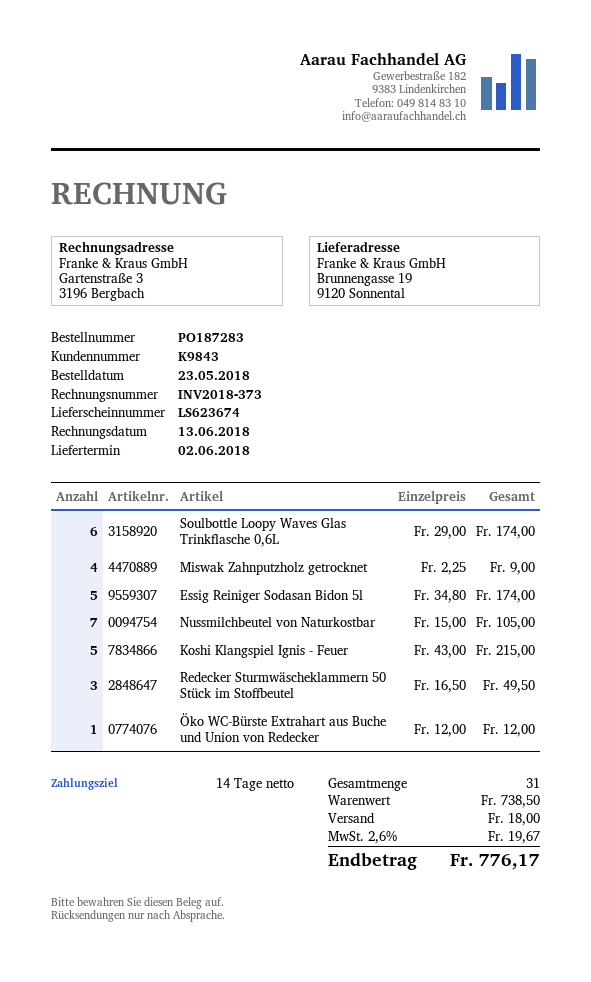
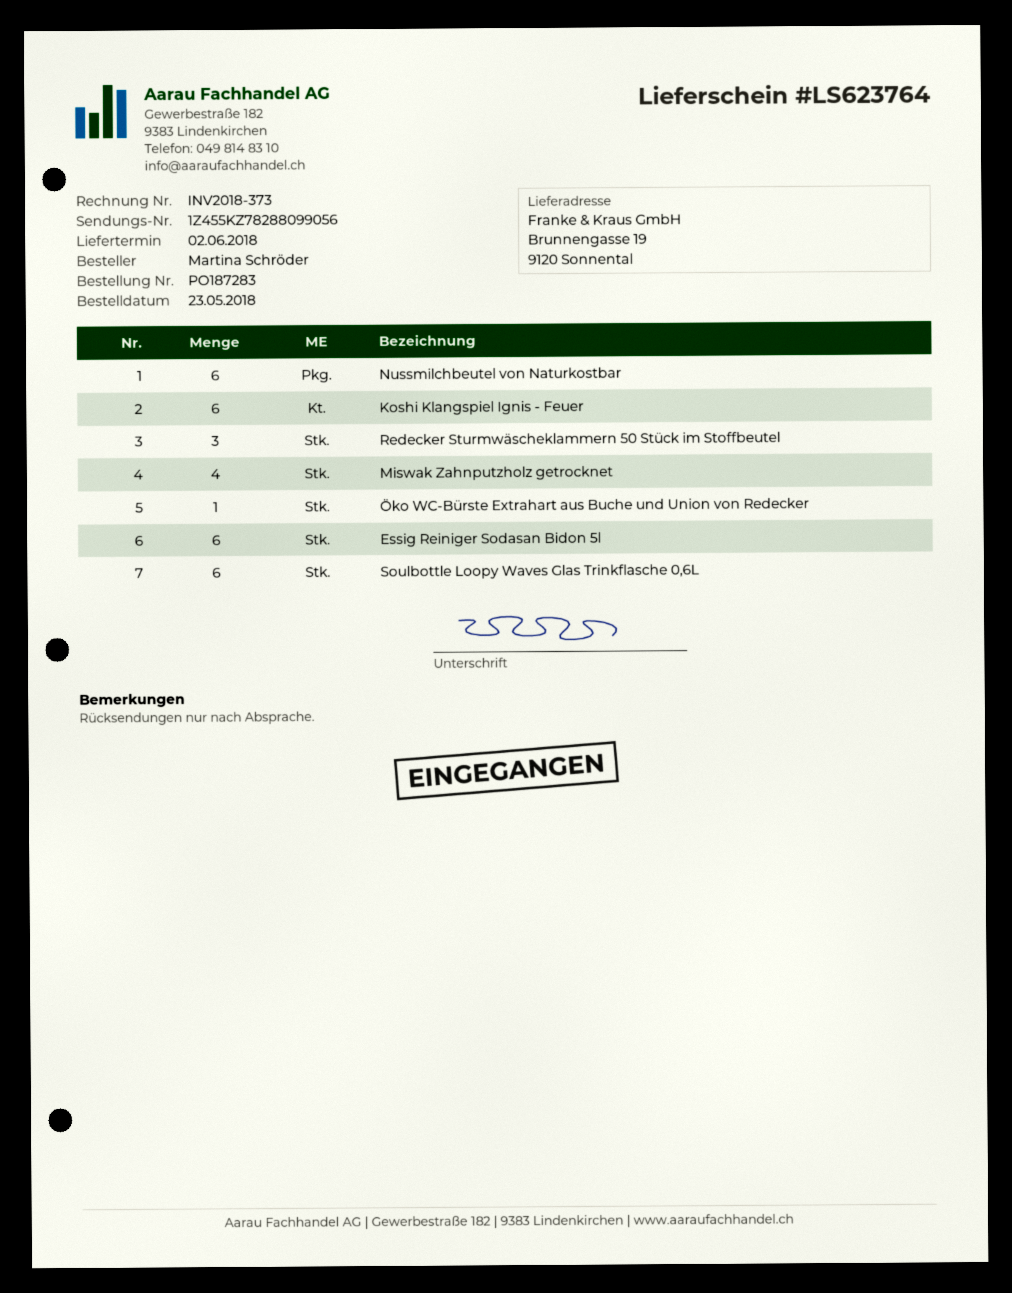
delivery note number: LS623674 -> LS623764
Essig Reiniger Sodasan Bidon 5l: 5 -> 6
Nussmilchbeutel von Naturkostbar: 7 -> 6
Koshi Klangspiel Ignis - Feuer: 5 -> 6

